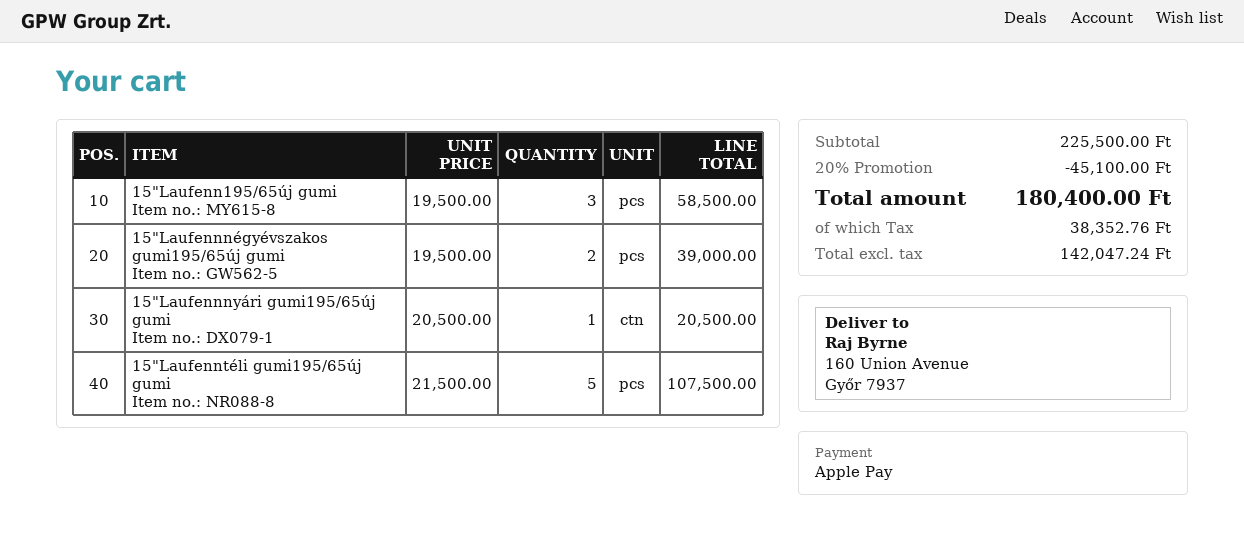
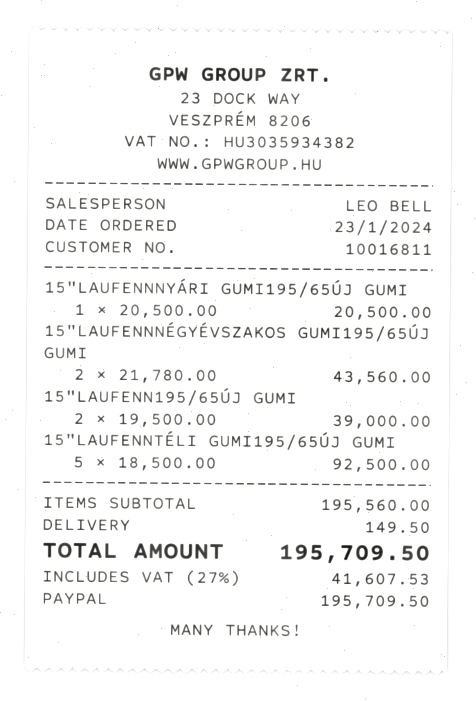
payment method: Apple Pay -> PayPal
15"Laufenn195/65új gumi: 3 x 19500.00 = 58500.00 -> 2 x 19500.00 = 39000.00
15"Laufennnégyévszakos gumi195/65új gumi: 2 x 19500.00 = 39000.00 -> 2 x 21780.00 = 43560.00
15"Laufenntéli gumi195/65új gumi: 5 x 21500.00 = 107500.00 -> 5 x 18500.00 = 92500.00
subtotal: 225500.00 -> 195560.00
discount: 20% = 45100.00 -> none
shipping: none -> 149.50
tax: 38352.76 -> 41607.53
total: 180400.00 -> 195709.50

